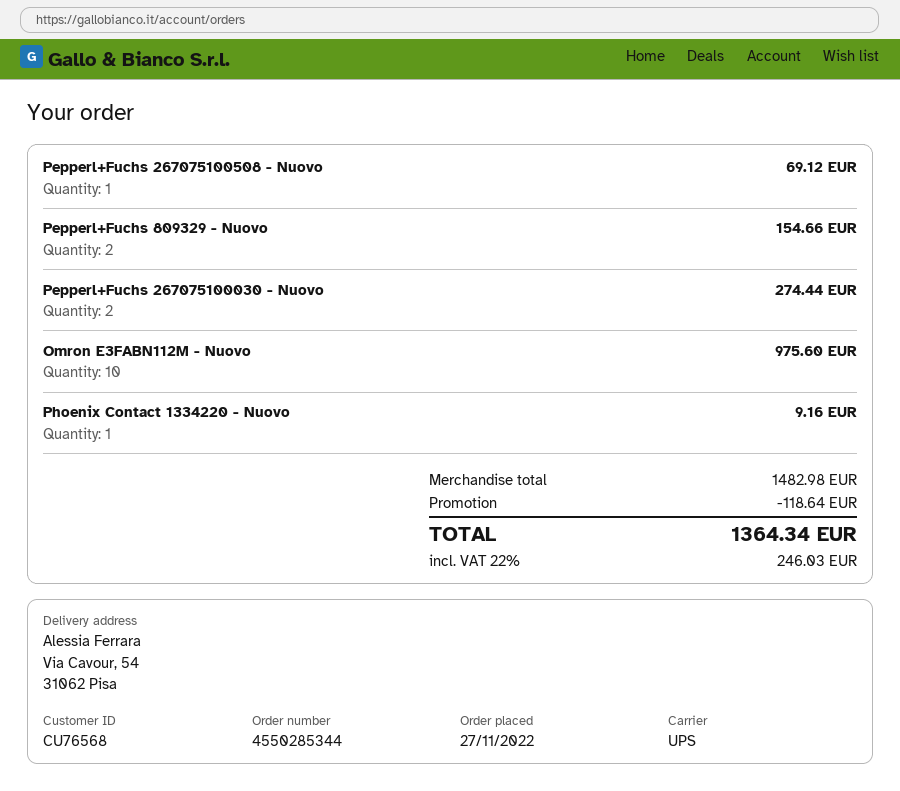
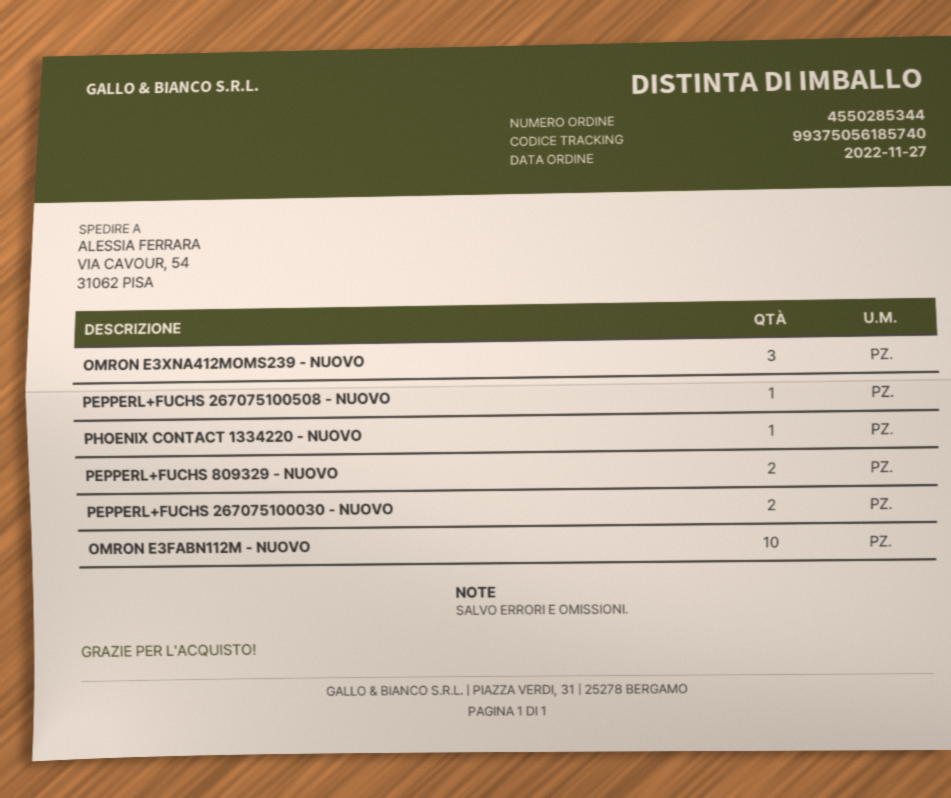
OMRON E3XNA412MOMS239 - NUOVO: none -> 3

